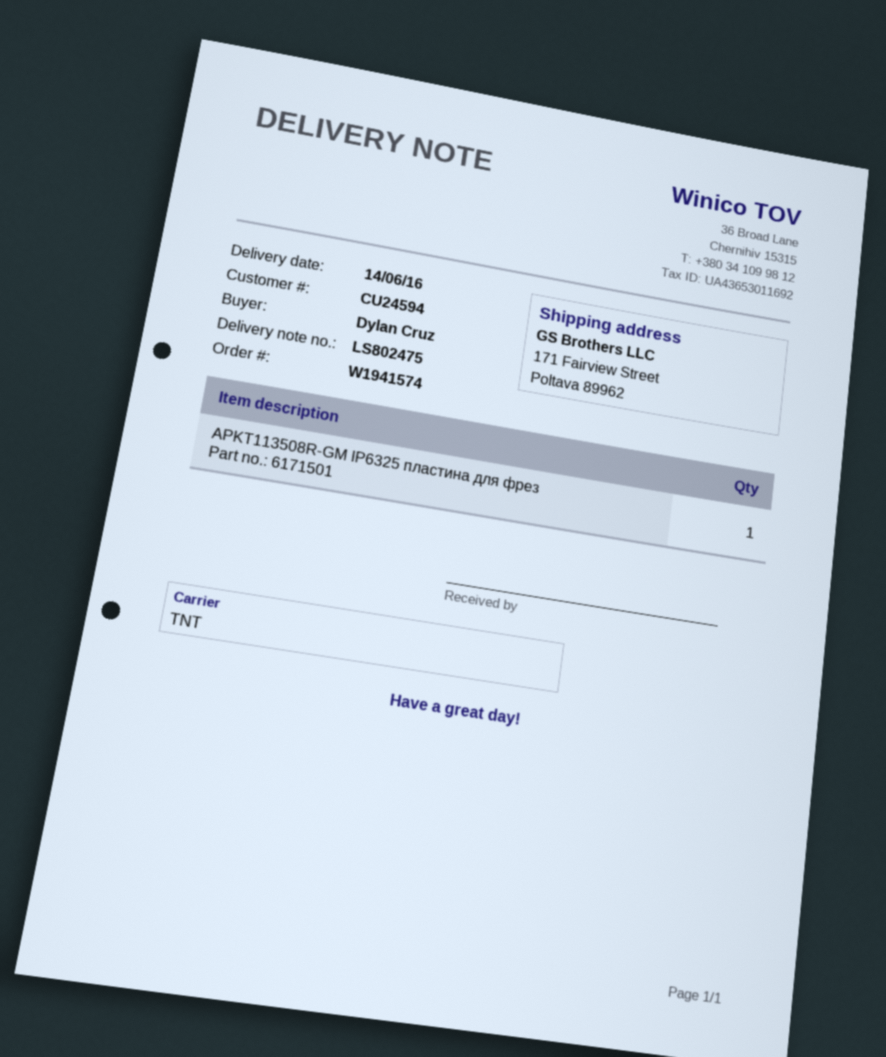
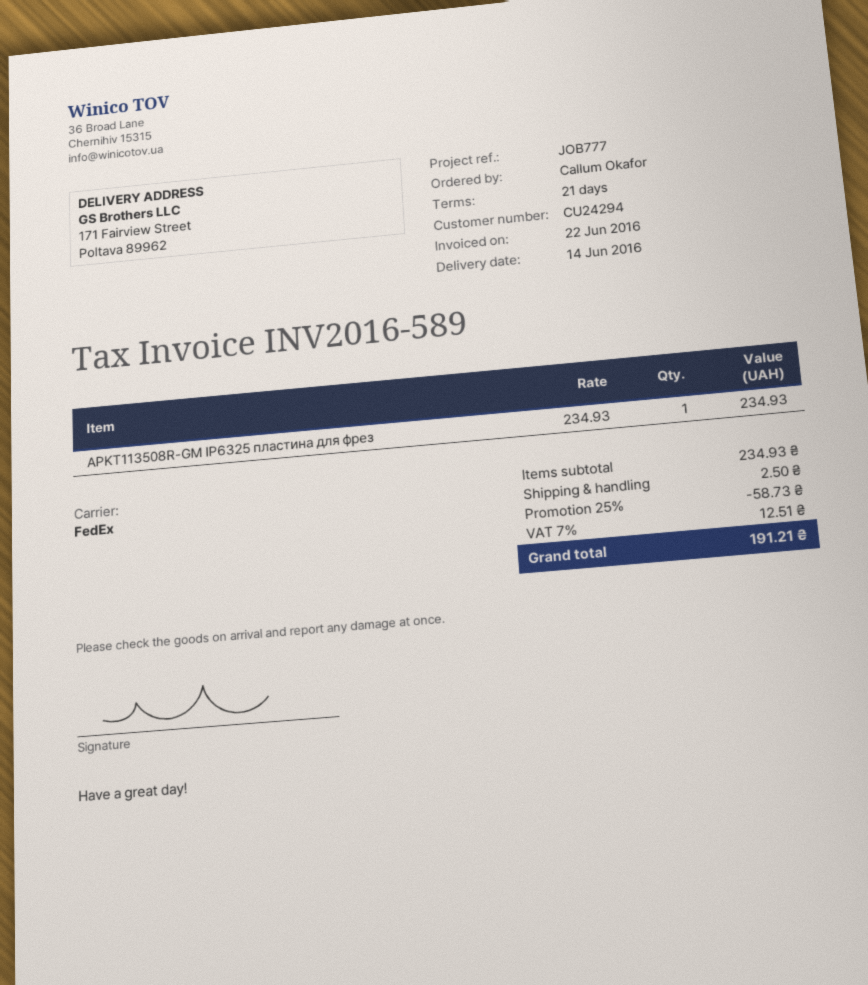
customer number: CU24594 -> CU24294
ordered by: Dylan Cruz -> Callum Okafor
shipping method: TNT -> FedEx

